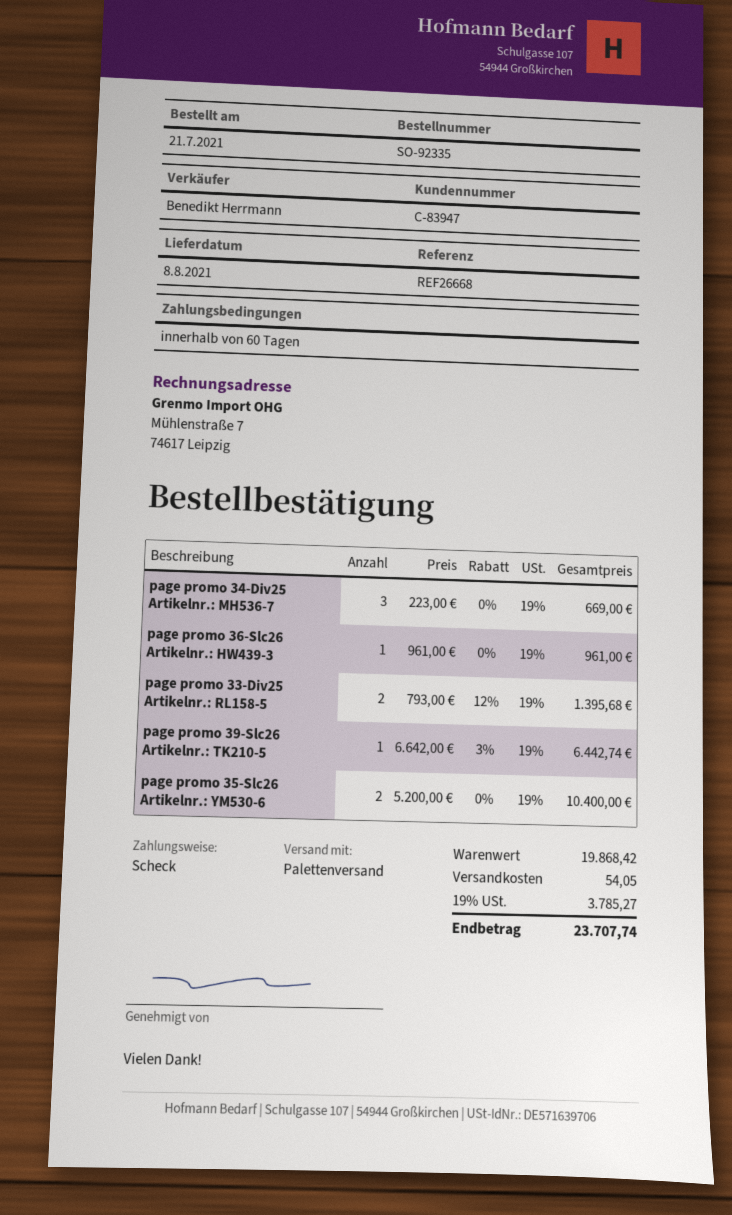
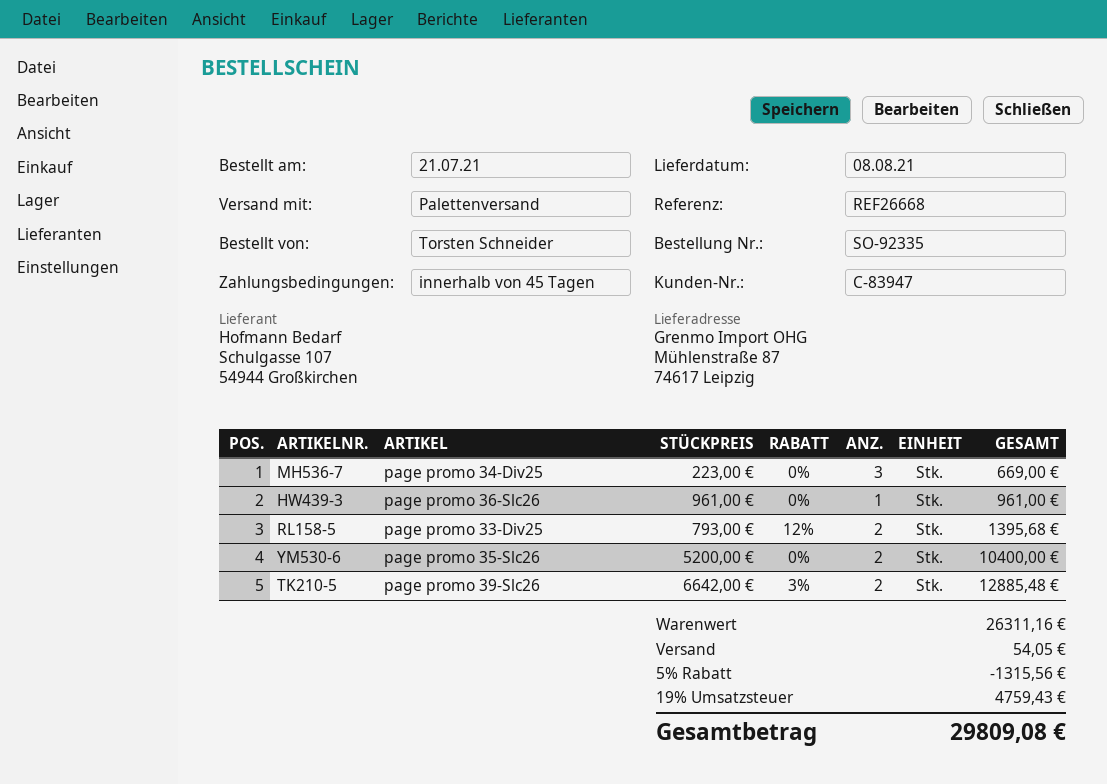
payment terms: 60 days -> 45 days
page promo 39-Slc26: 1 x 6642.00 - 3% = 6442.74 -> 2 x 6642.00 - 3% = 12885.48
subtotal: 19868.42 -> 26311.16
discount: none -> 5% = 1315.56
tax: 19% = 3785.27 -> 19% = 4759.43
total: 23707.74 -> 29809.08

